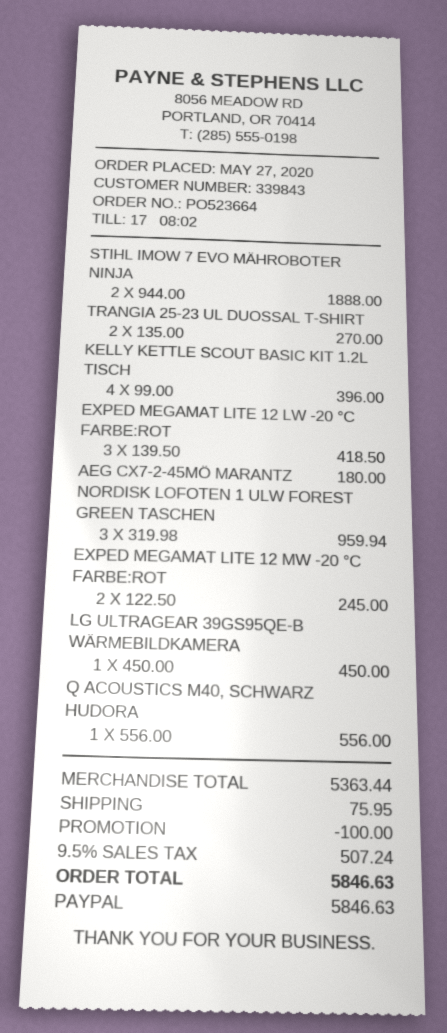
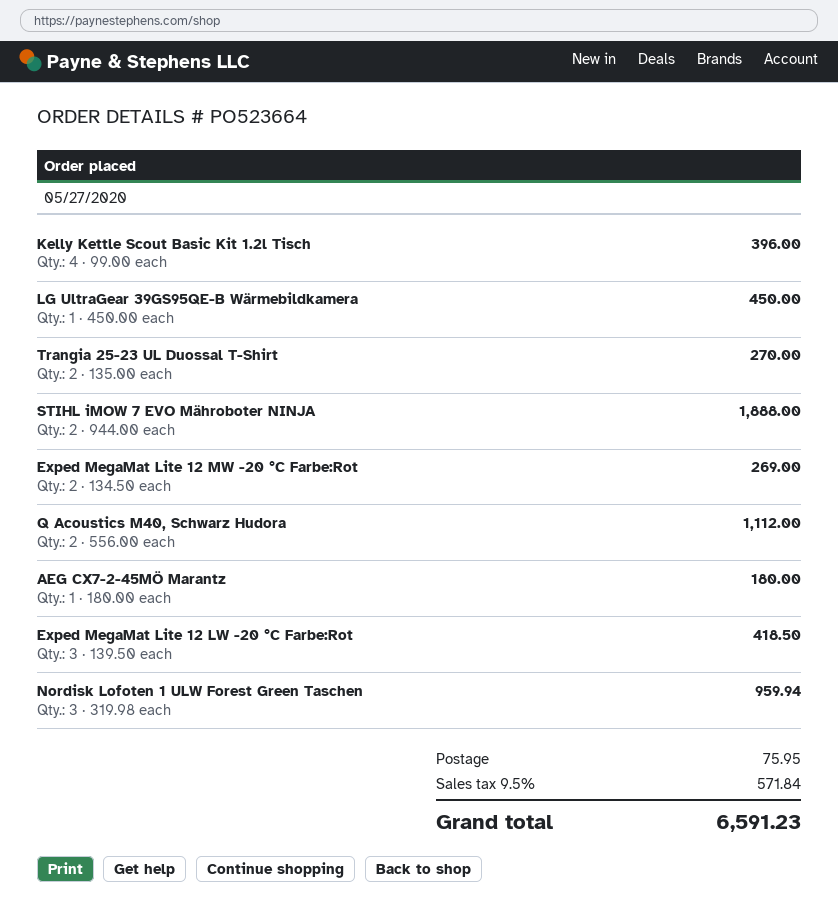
EXPED MEGAMAT LITE 12 MW -20 °C FARBE:ROT: 2 x 122.50 = 245.00 -> 2 x 134.50 = 269.00
Q ACOUSTICS M40, SCHWARZ HUDORA: 1 x 556.00 = 556.00 -> 2 x 556.00 = 1112.00
discount: 100.00 -> none
tax: 9.5% = 507.24 -> 9.5% = 571.84
total: 5846.63 -> 6591.23

